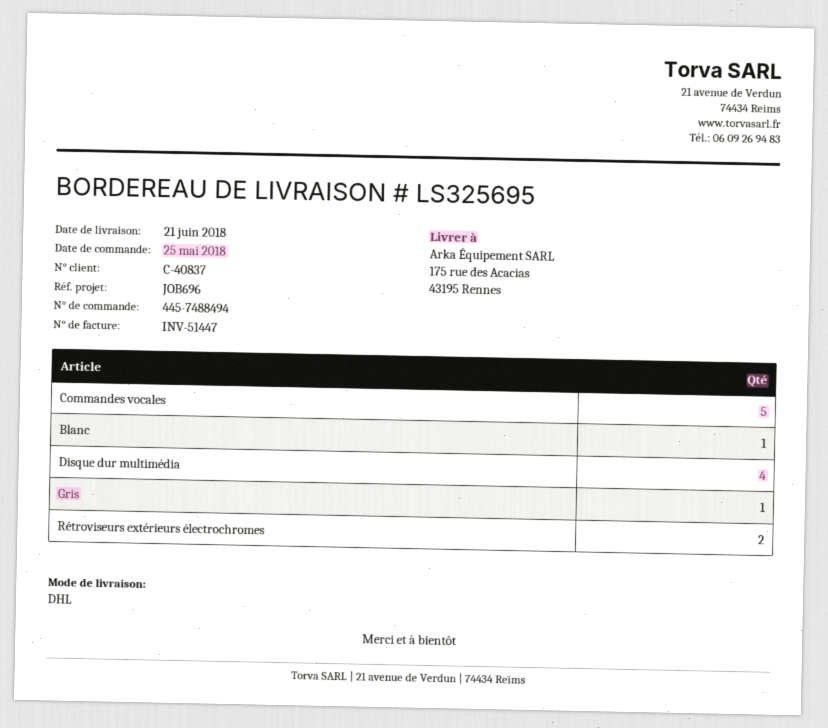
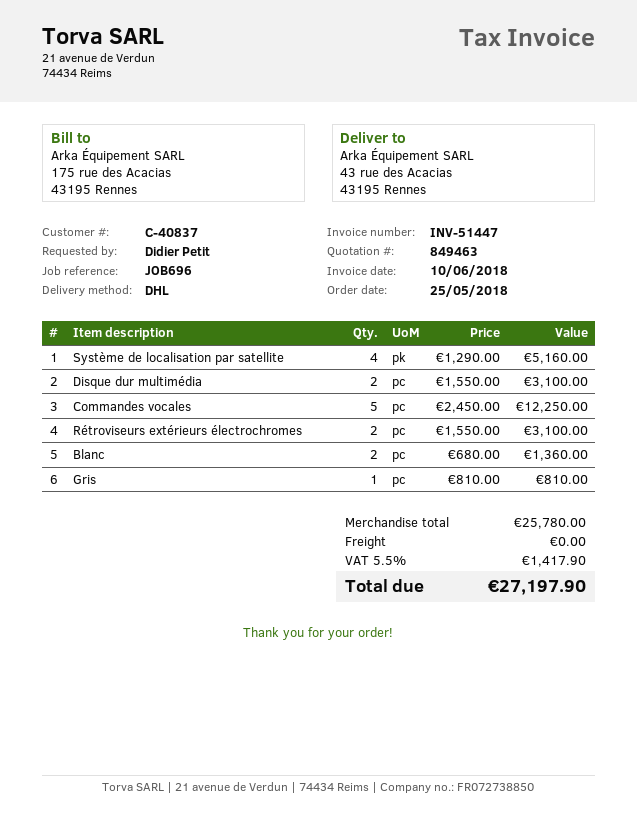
ship to: 175 rue des Acacias, 43195 Rennes -> 43 rue des Acacias, 43195 Rennes
Blanc: 1 -> 2
Disque dur multimédia: 4 -> 2
Système de localisation par satellite: none -> 4

